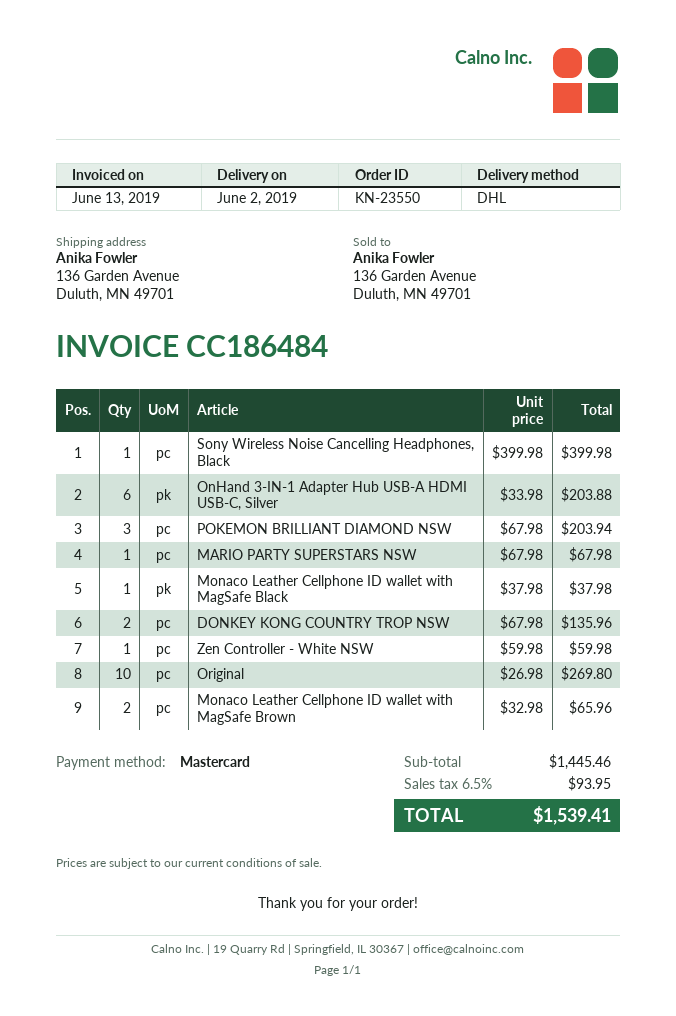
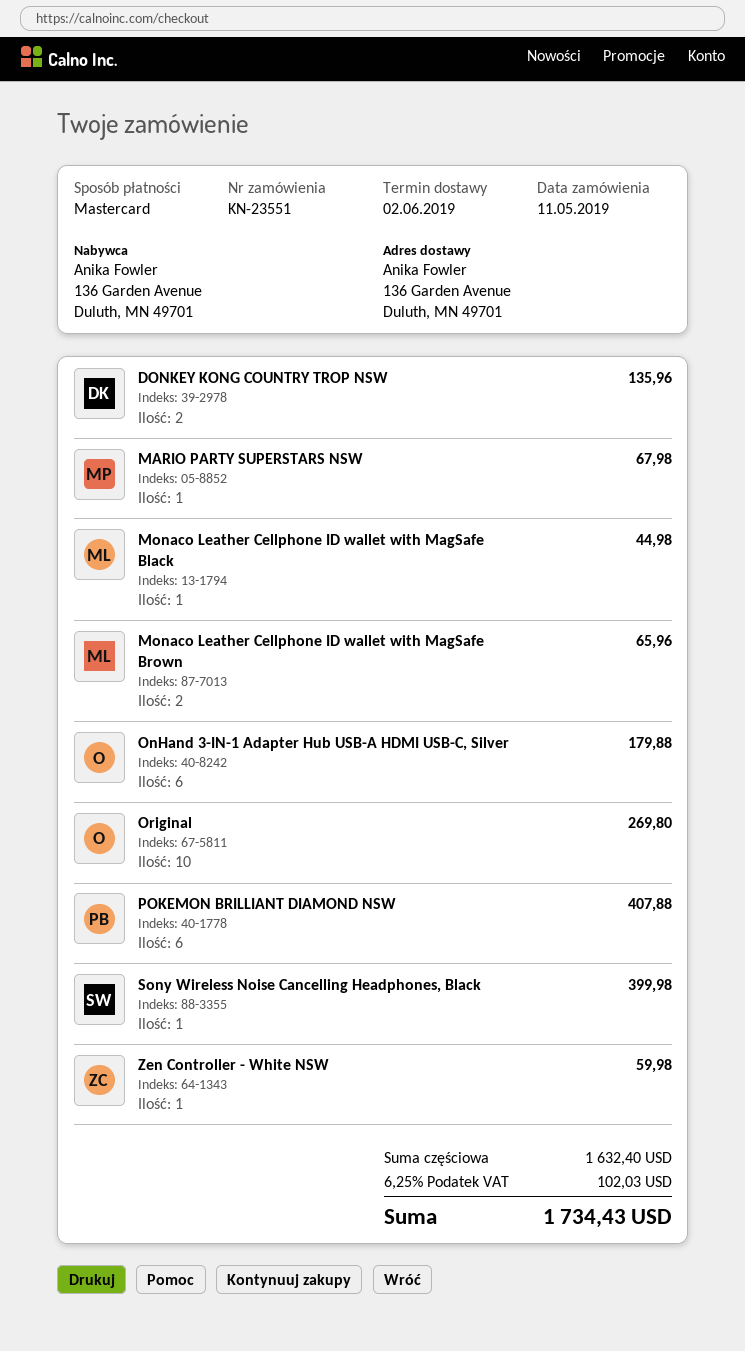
order number: KN-23550 -> KN-23551
OnHand 3-IN-1 Adapter Hub USB-A HDMI USB-C, Silver: 6 for 203.88 -> 6 for 179.88
POKEMON BRILLIANT DIAMOND NSW: 3 for 203.94 -> 6 for 407.88
Monaco Leather Cellphone ID wallet with MagSafe Black: 1 for 37.98 -> 1 for 44.98
subtotal: 1445.46 -> 1632.40
tax: 6.5% = 93.95 -> 6.25% = 102.03
total: 1539.41 -> 1734.43

